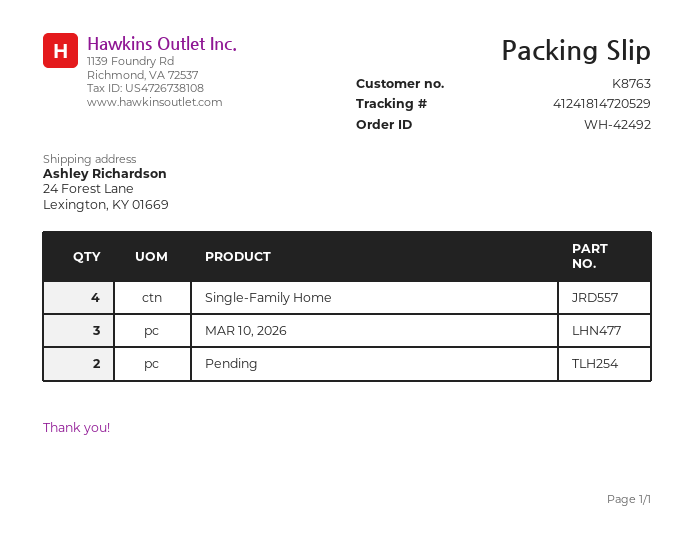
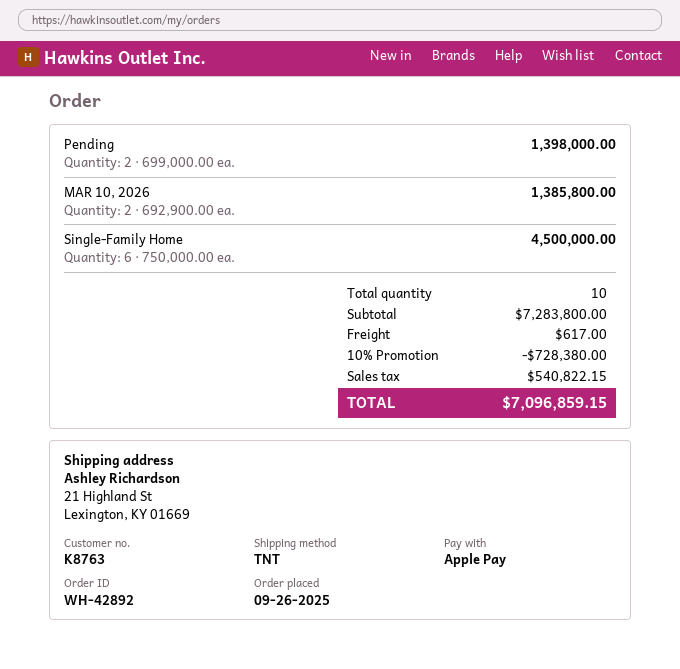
order number: WH-42492 -> WH-42892
ship to: 24 Forest Lane, Lexington, KY 01669 -> 21 Highland St, Lexington, KY 01669
Single-Family Home: 4 -> 6
MAR 10, 2026: 3 -> 2

